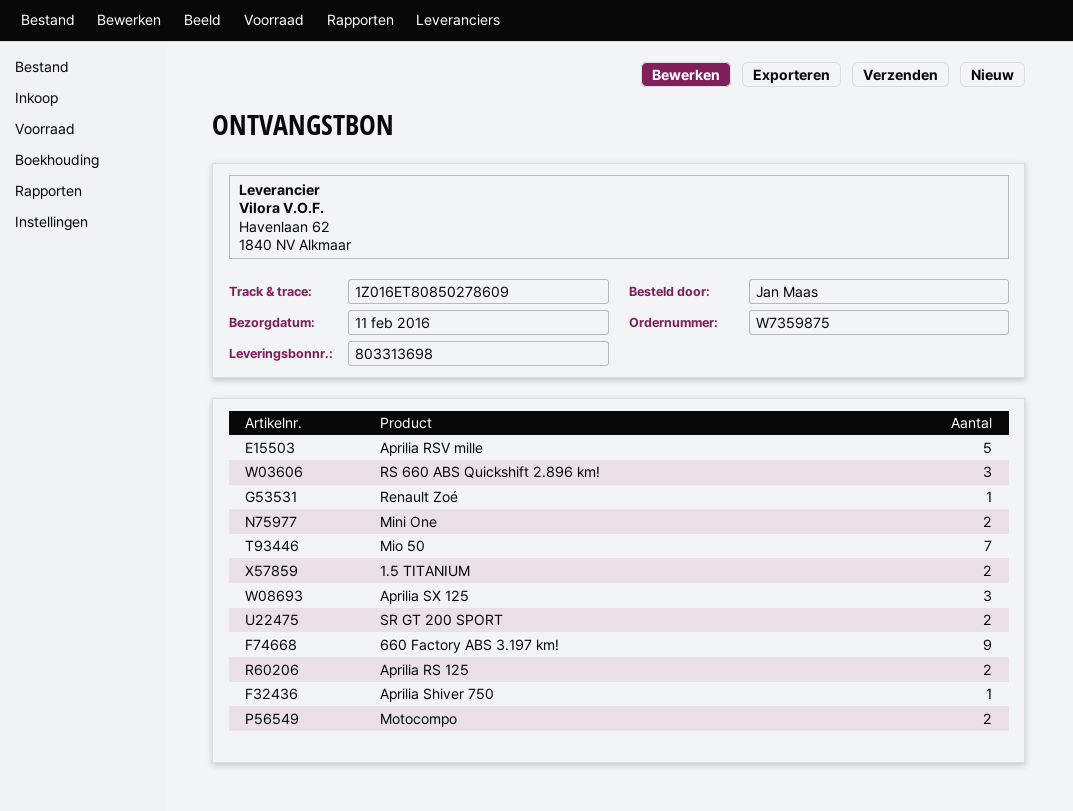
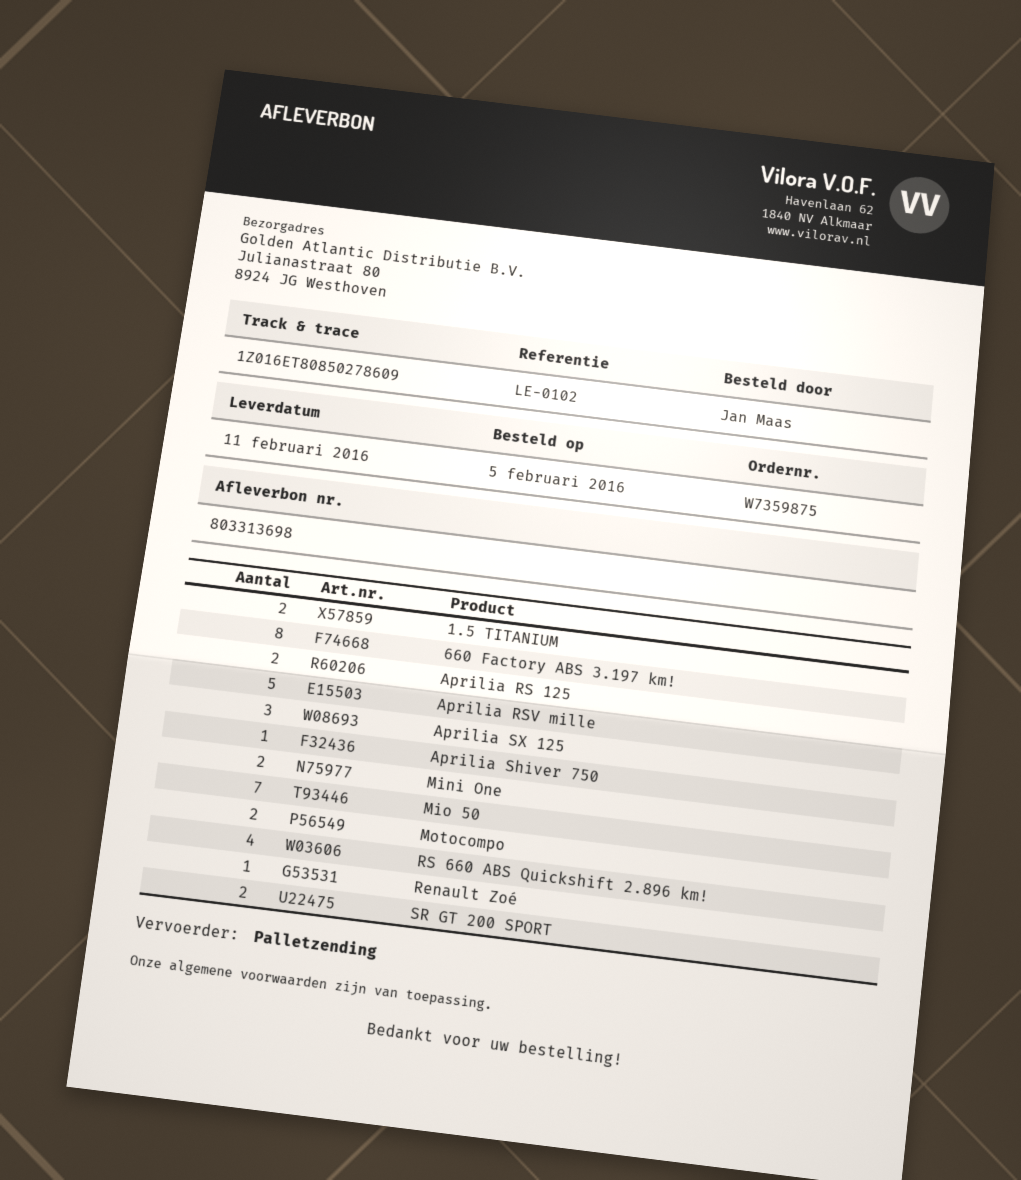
RS 660 ABS Quickshift 2.896 km!: 3 -> 4
660 Factory ABS 3.197 km!: 9 -> 8

